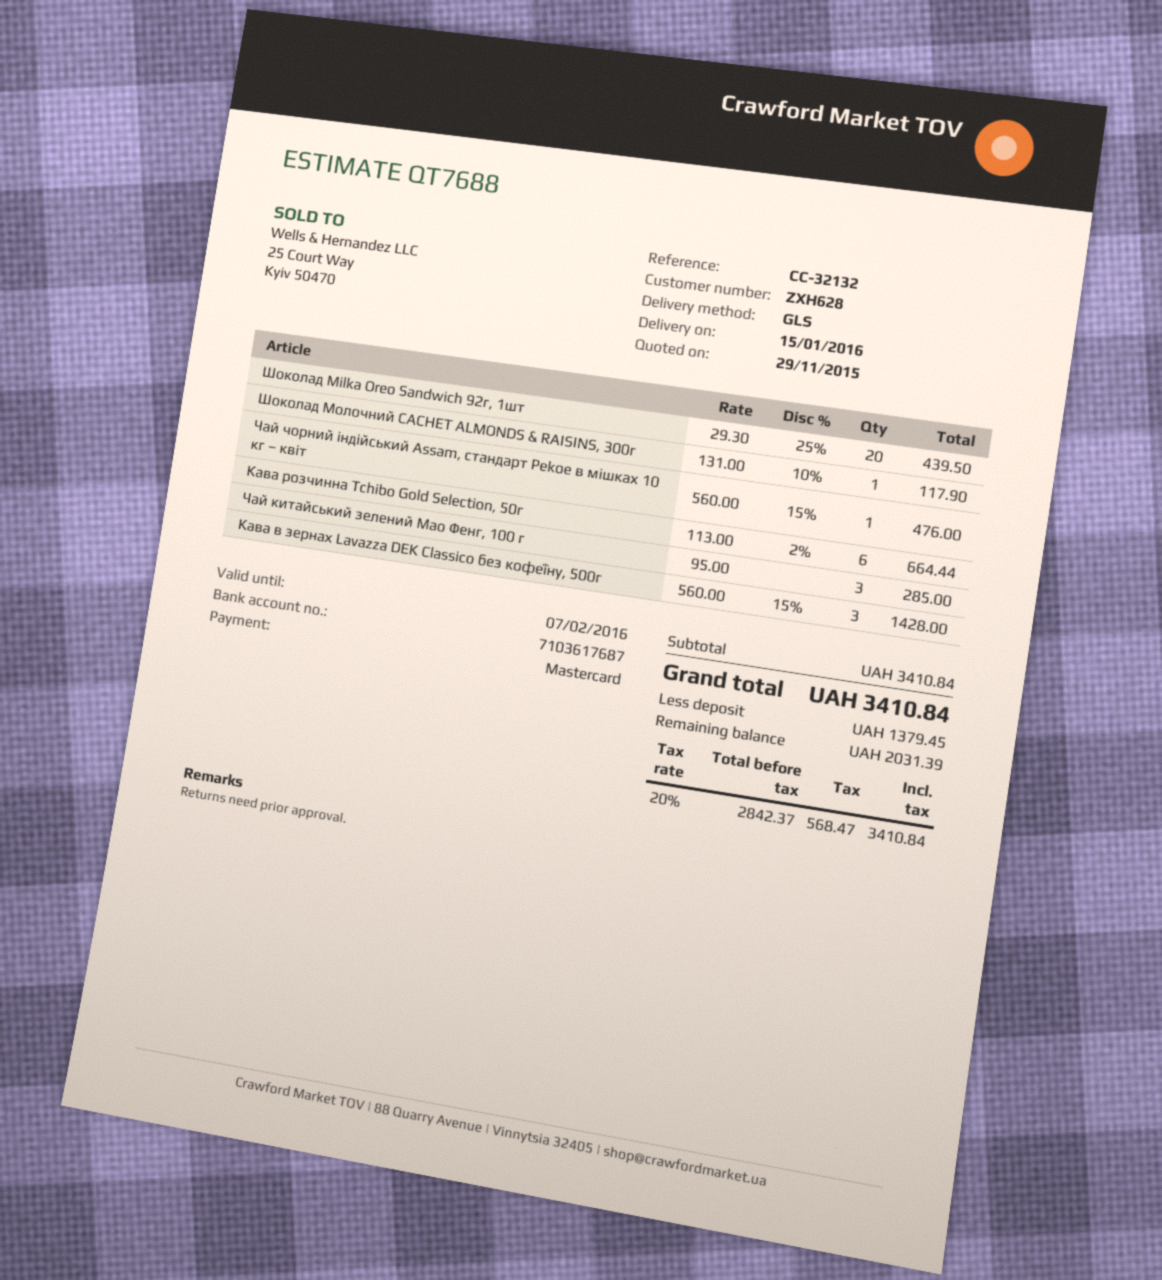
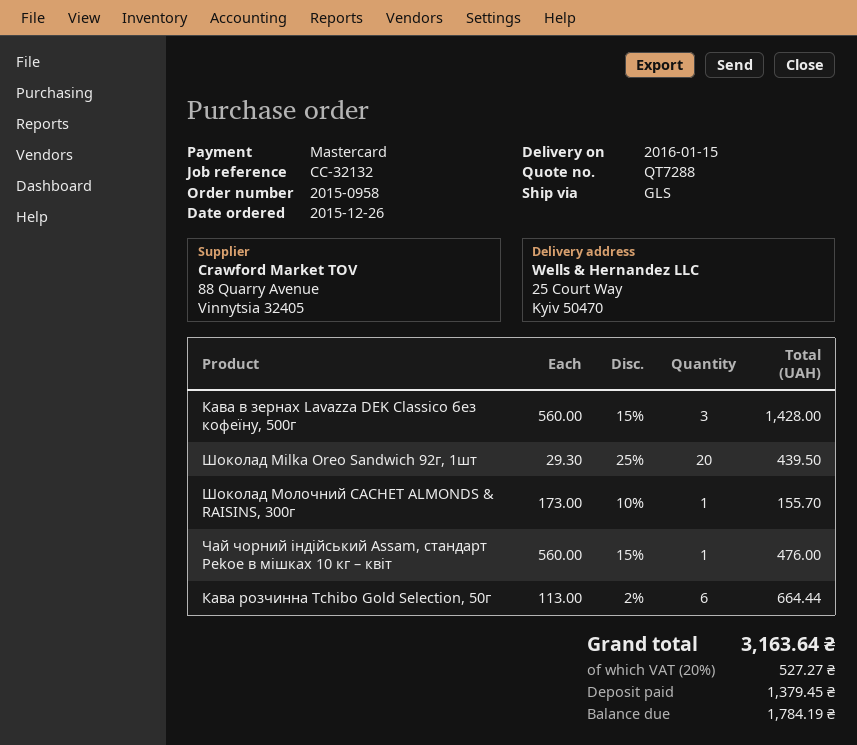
quote number: QT7688 -> QT7288
Шоколад Молочний CACHET ALMONDS & RAISINS, 300г: 1 x 131.00 - 10% = 117.90 -> 1 x 173.00 - 10% = 155.70
Чай китайський зелений Мао Фенг, 100 г: 3 x 95.00 = 285.00 -> none
tax: 20% = 568.47 -> 20% = 527.27
total: 3410.84 -> 3163.64
balance: 2031.39 -> 1784.19

